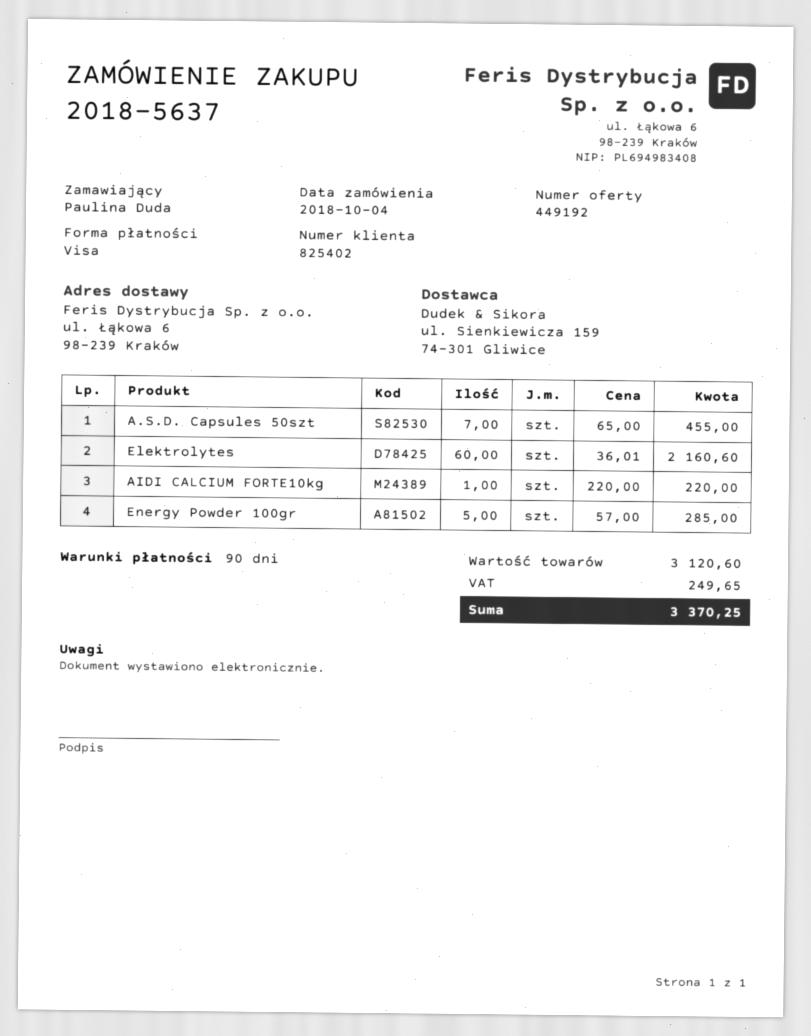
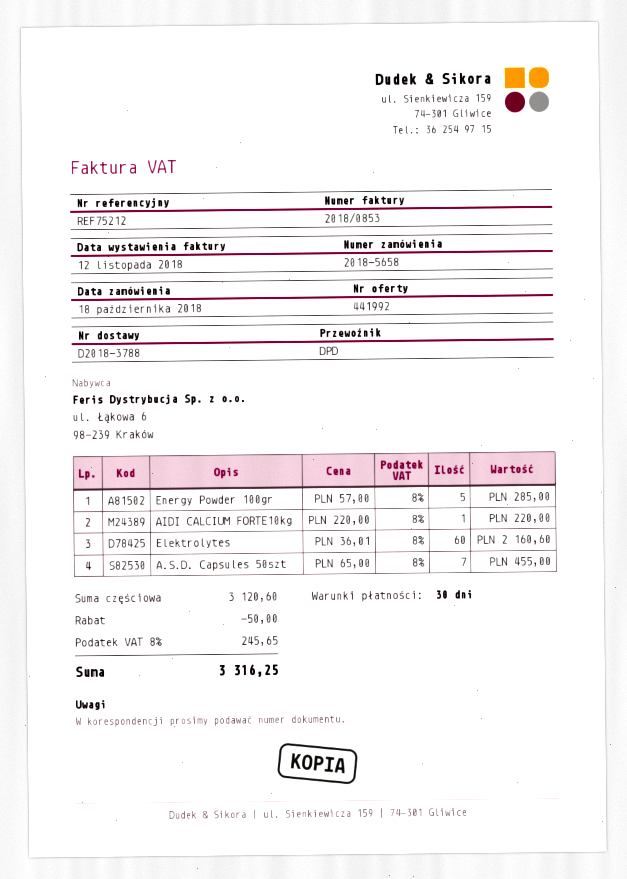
quote number: 449192 -> 441992
order number: 2018-5637 -> 2018-5658
order date: 2018-10-04 -> 2018-10-18
payment terms: 90 days -> 30 days
discount: none -> 50.00
tax: 249.65 -> 245.65
total: 3370.25 -> 3316.25

